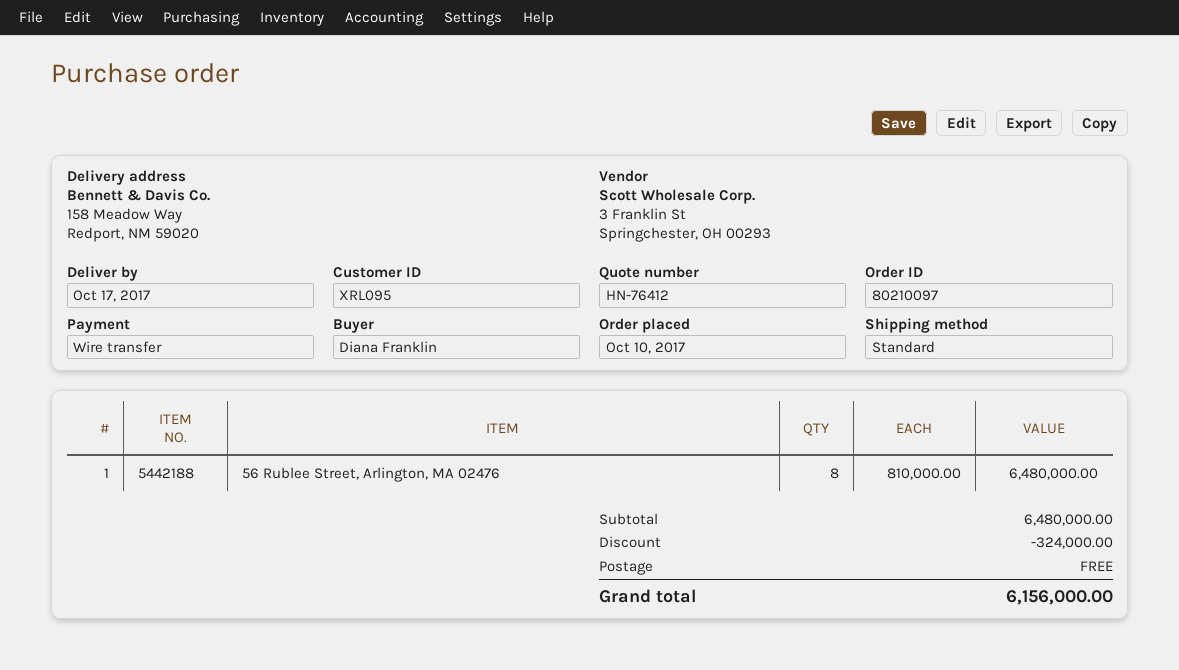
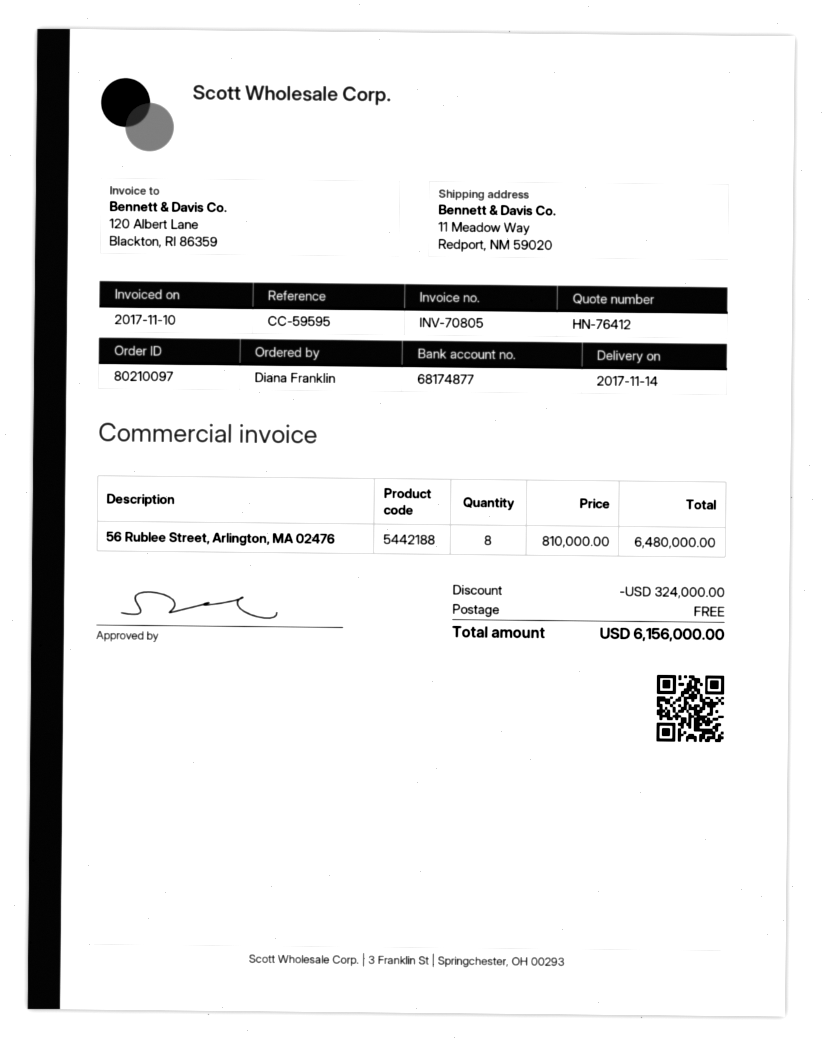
delivery date: 2017-10-17 -> 2017-11-14
ship to: 158 Meadow Way, Redport, NM 59020 -> 11 Meadow Way, Redport, NM 59020

